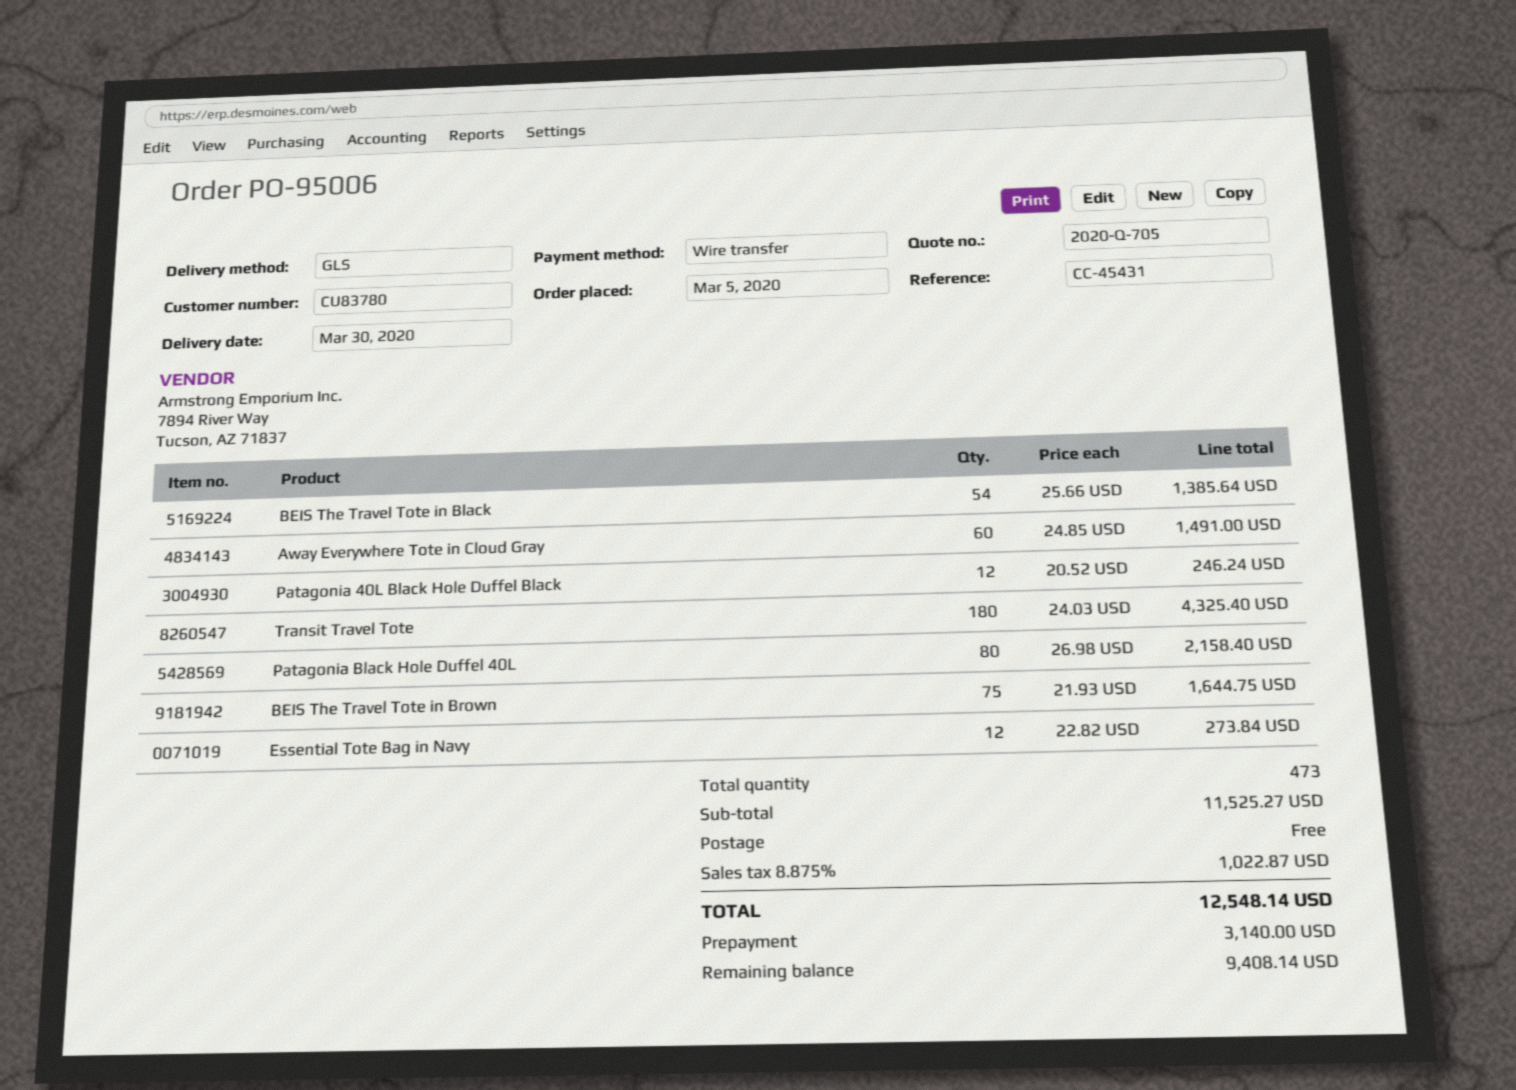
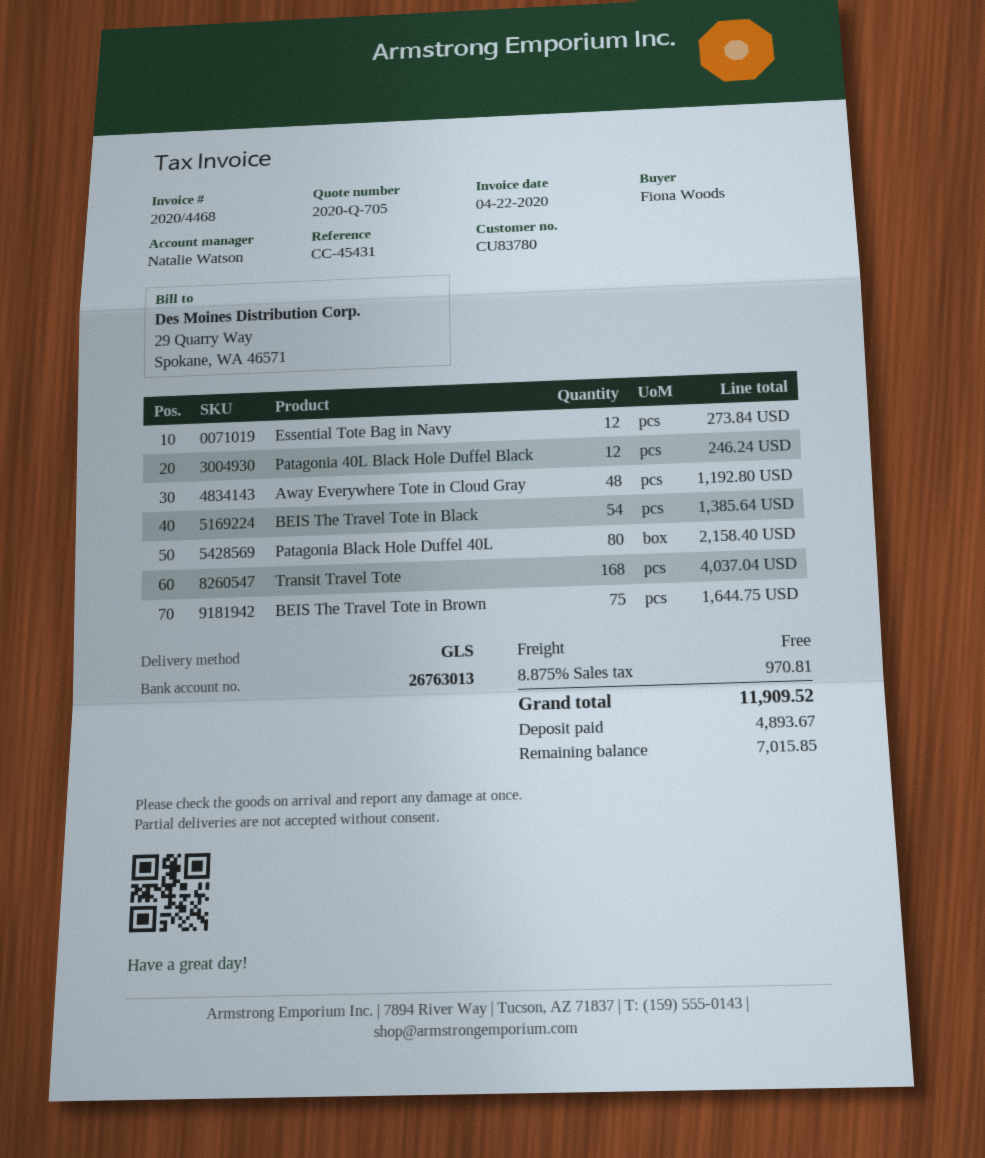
Away Everywhere Tote in Cloud Gray: 60 for 1491.00 -> 48 for 1192.80
Transit Travel Tote: 180 for 4325.40 -> 168 for 4037.04
tax: 8.875% = 1022.87 -> 8.875% = 970.81
total: 12548.14 -> 11909.52
deposit: 3140.00 -> 4893.67
balance: 9408.14 -> 7015.85

